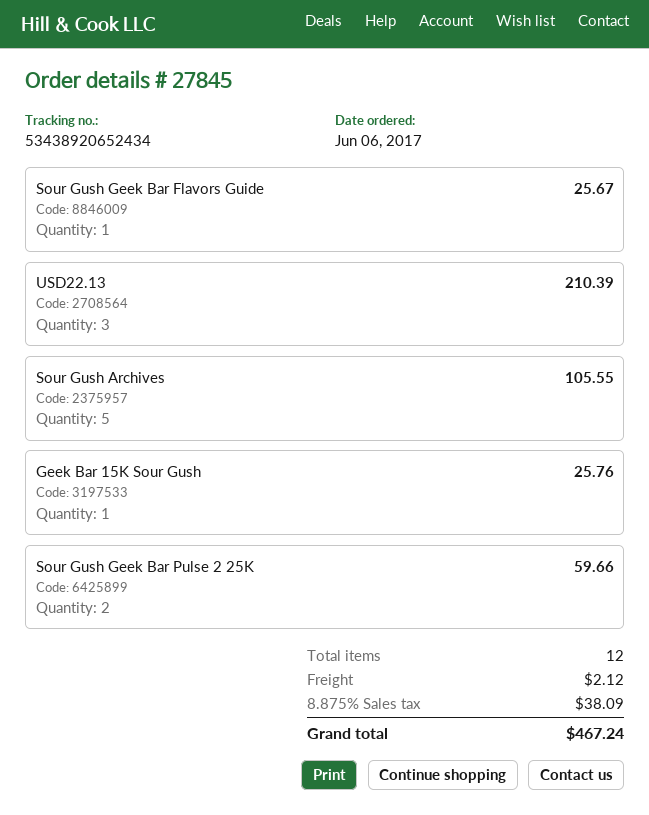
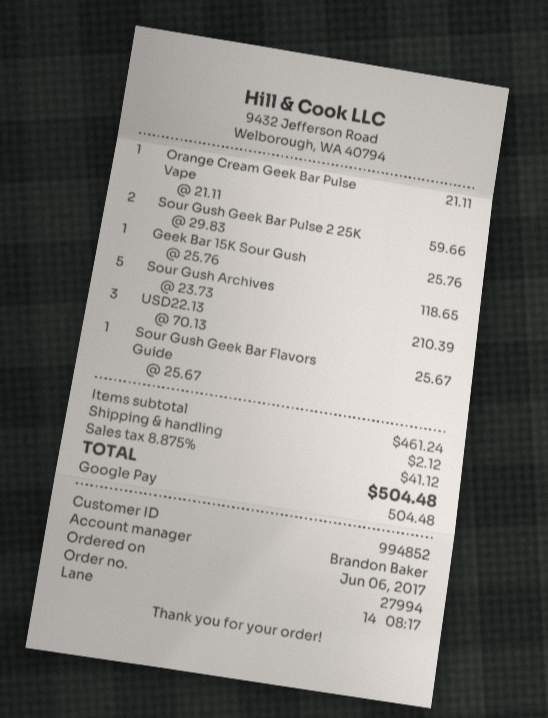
order number: 27845 -> 27994
Sour Gush Archives: 5 for 105.55 -> 5 for 118.65
Orange Cream Geek Bar Pulse Vape: none -> 1 for 21.11
tax: 8.875% = 38.09 -> 8.875% = 41.12
total: 467.24 -> 504.48

